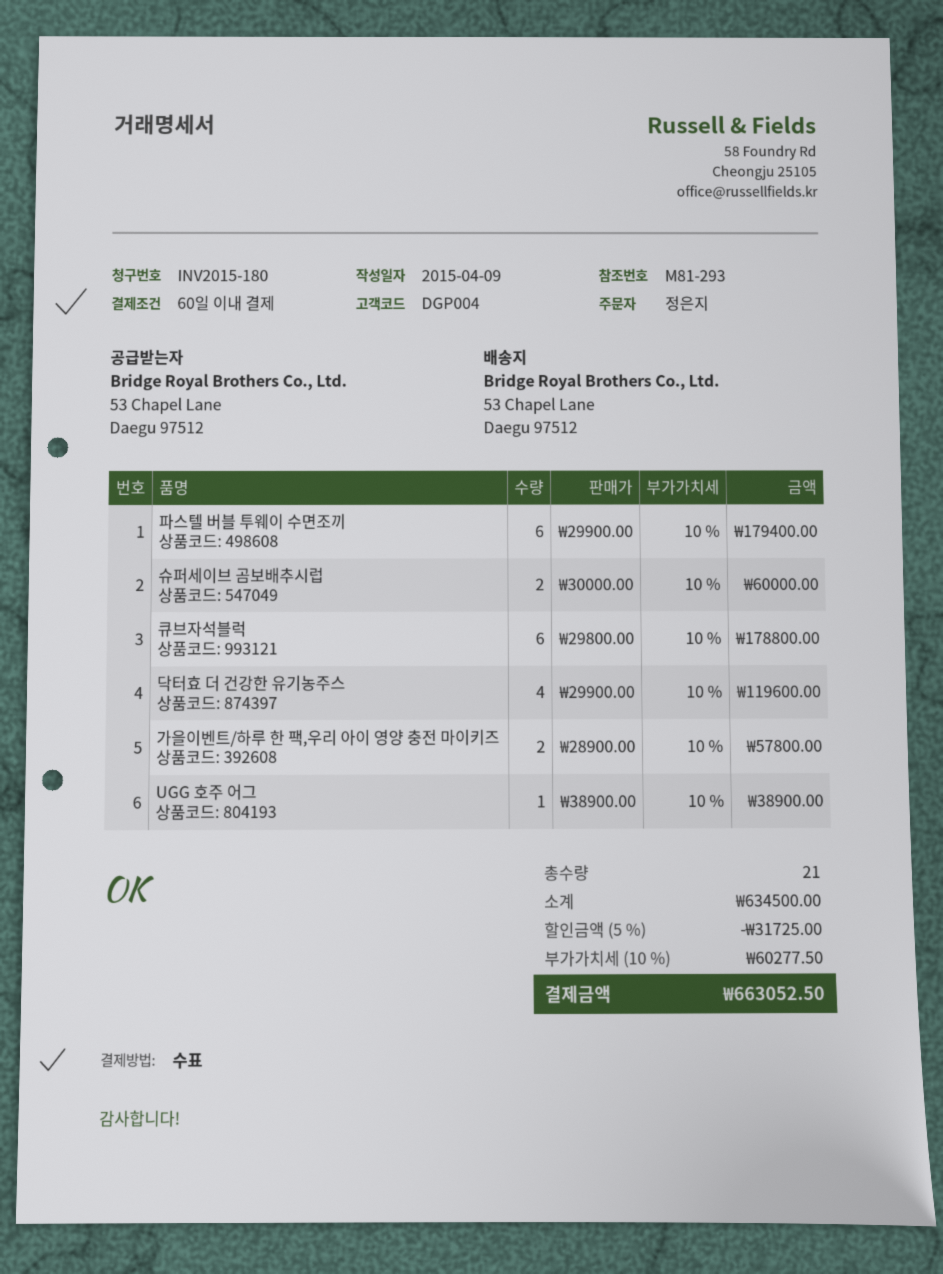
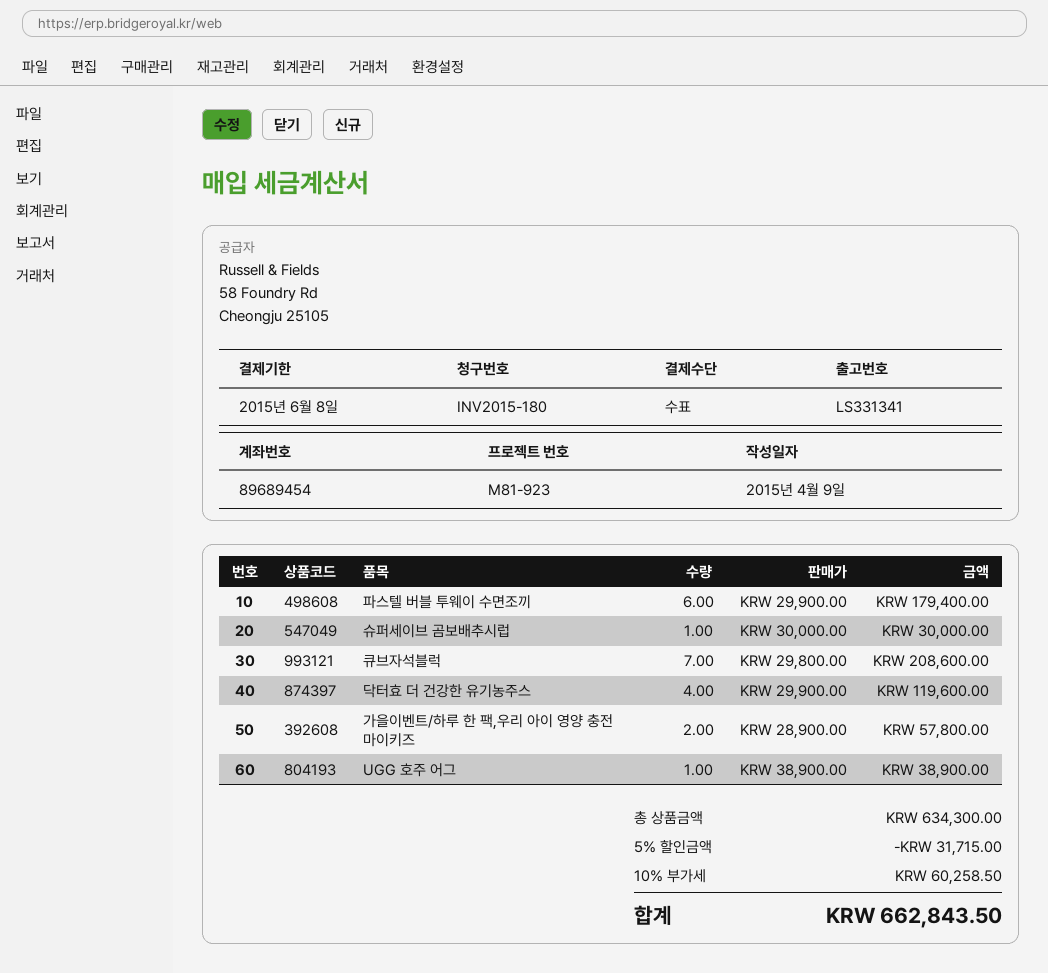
reference: M81-293 -> M81-923
슈퍼세이브 곰보배추시럽: 2 x 30000.00 = 60000.00 -> 1 x 30000.00 = 30000.00
큐브자석블럭: 6 x 29800.00 = 178800.00 -> 7 x 29800.00 = 208600.00
subtotal: 634500.00 -> 634300.00
discount: 5% = 31725.00 -> 5% = 31715.00
tax: 10% = 60277.50 -> 10% = 60258.50
total: 663052.50 -> 662843.50

